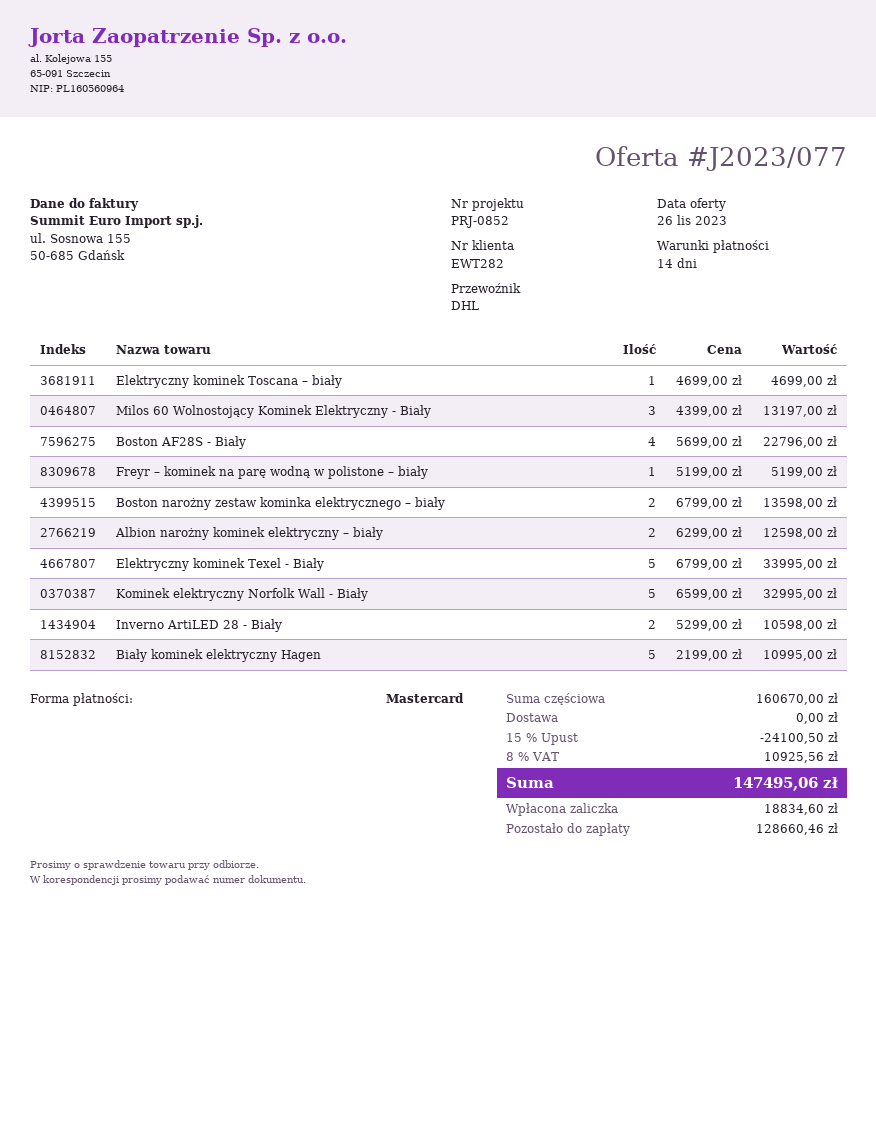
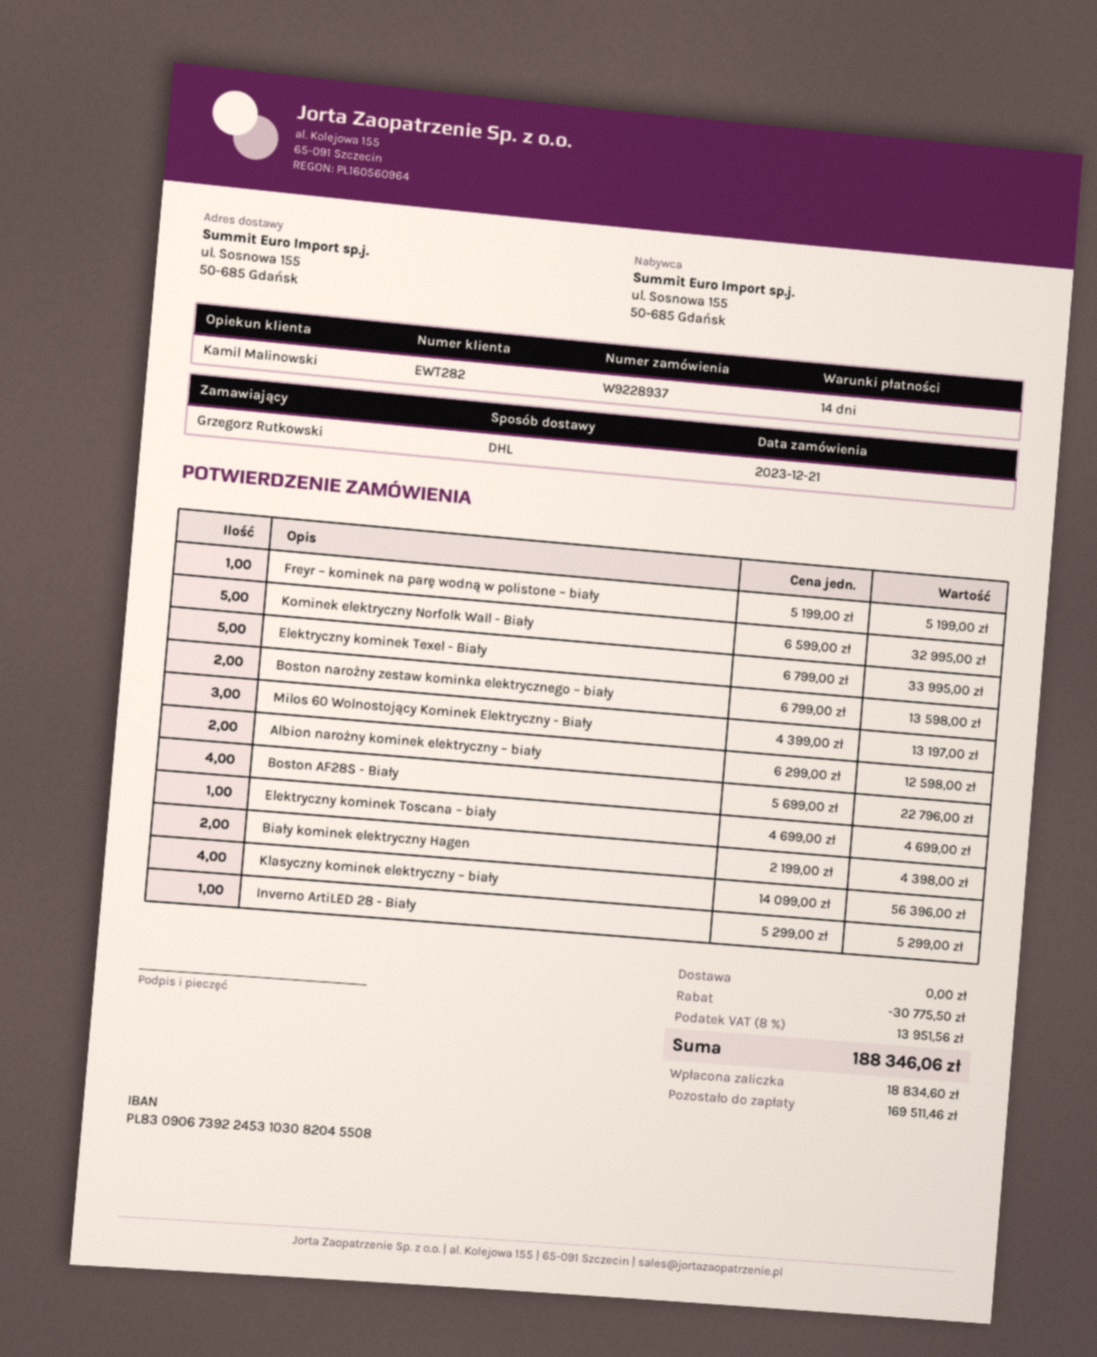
Inverno ArtiLED 28 - Biały: 2 x 5299.00 = 10598.00 -> 1 x 5299.00 = 5299.00
Biały kominek elektryczny Hagen: 5 x 2199.00 = 10995.00 -> 2 x 2199.00 = 4398.00
Klasyczny kominek elektryczny – biały: none -> 4 x 14099.00 = 56396.00
discount: 24100.50 -> 30775.50
tax: 8% = 10925.56 -> 8% = 13951.56
total: 147495.06 -> 188346.06
balance: 128660.46 -> 169511.46

